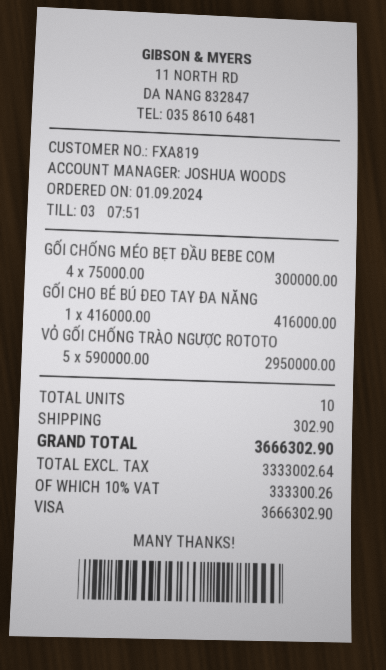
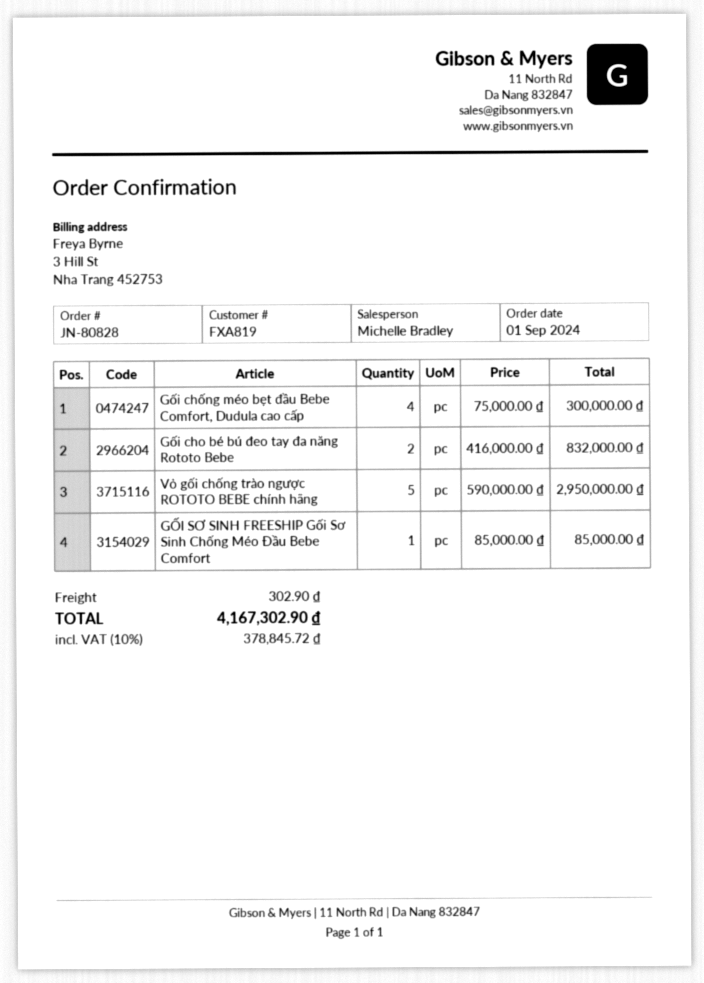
sales rep: JOSHUA WOODS -> Michelle Bradley
GỐI CHO BÉ BÚ ĐEO TAY ĐA NĂNG: 1 x 416000.00 = 416000.00 -> 2 x 416000.00 = 832000.00
GỐI SƠ SINH FREESHIP Gối Sơ Sinh Chống Méo Đầu Bebe Comfort: none -> 1 x 85000.00 = 85000.00
tax: 10% = 333300.26 -> 10% = 378845.72
total: 3666302.90 -> 4167302.90

